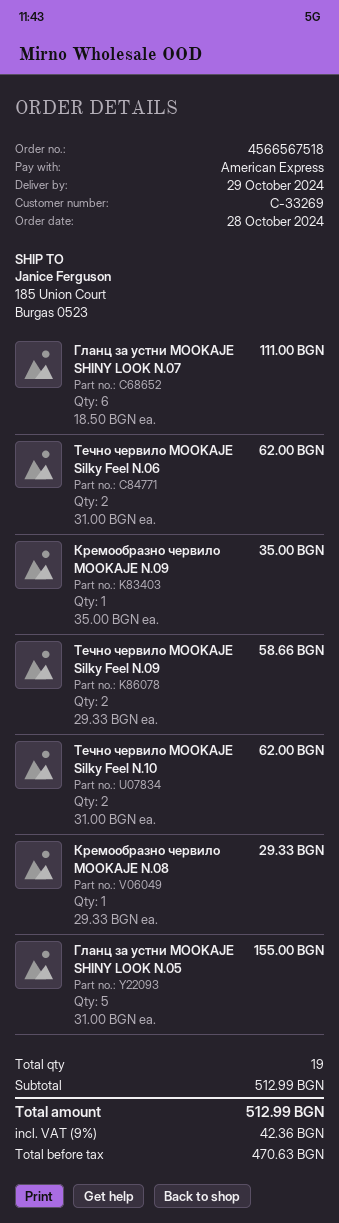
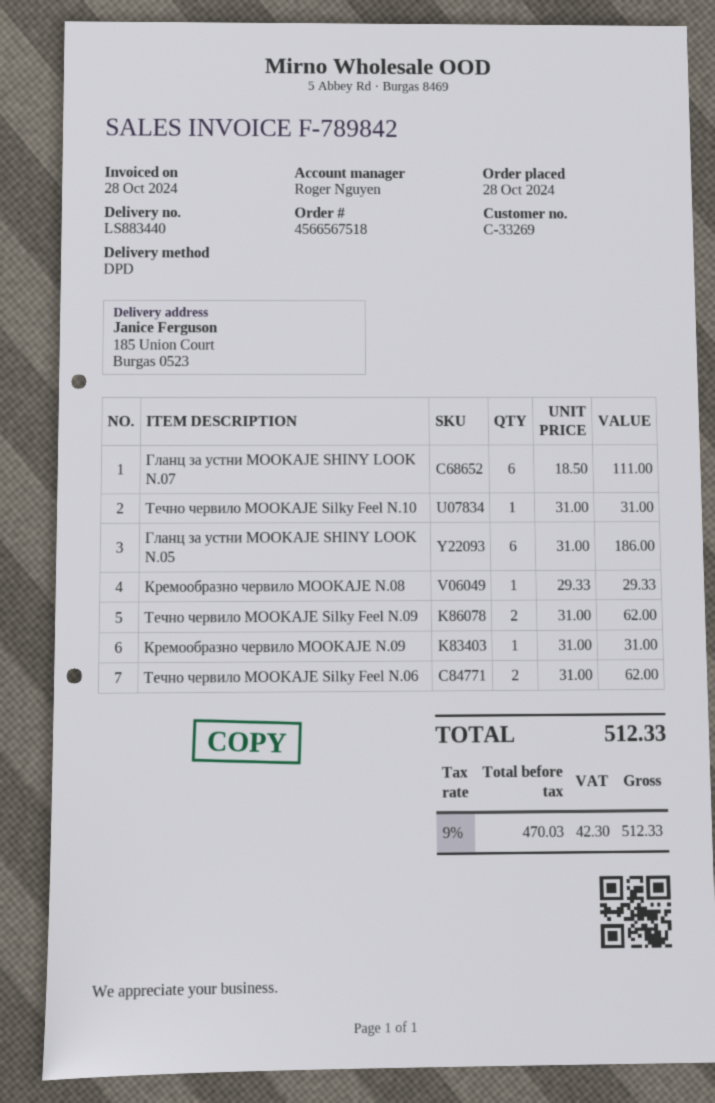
Кремообразно червило MOOKAJE N.09: 1 x 35.00 = 35.00 -> 1 x 31.00 = 31.00
Течно червило MOOKAJE Silky Feel N.09: 2 x 29.33 = 58.66 -> 2 x 31.00 = 62.00
Течно червило MOOKAJE Silky Feel N.10: 2 x 31.00 = 62.00 -> 1 x 31.00 = 31.00
Гланц за устни MOOKAJE SHINY LOOK N.05: 5 x 31.00 = 155.00 -> 6 x 31.00 = 186.00
net: 470.63 -> 470.03
tax: 9% = 42.36 -> 9% = 42.30
total: 512.99 -> 512.33

